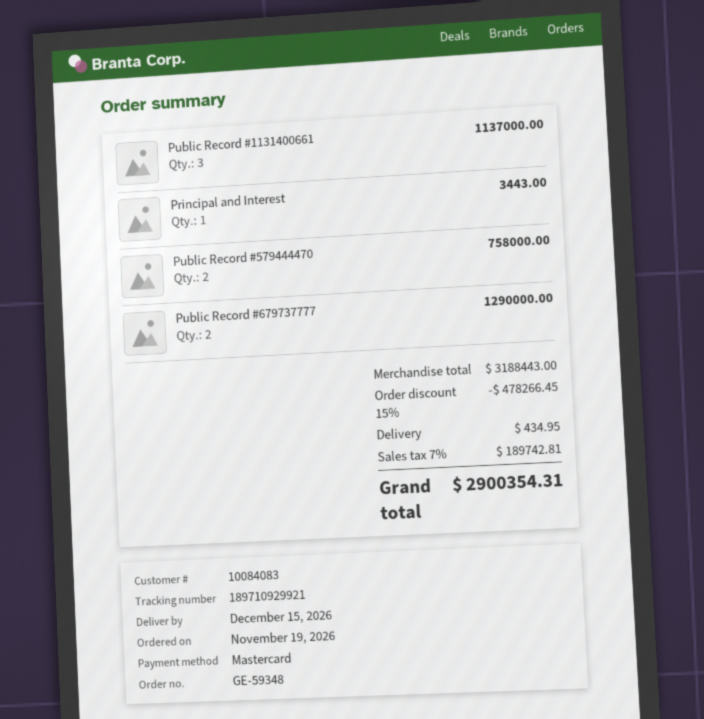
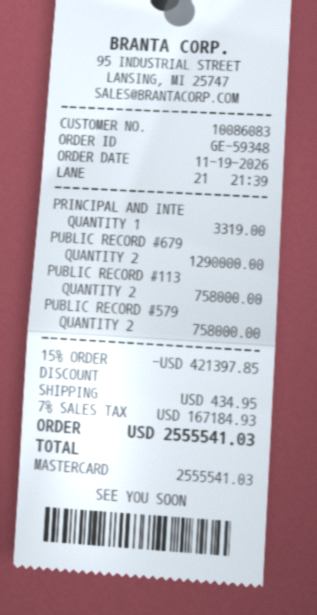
customer number: 10084083 -> 10086083
Public Record #1131400661: 3 for 1137000.00 -> 2 for 758000.00
Principal and Interest: 1 for 3443.00 -> 1 for 3319.00
discount: 15% = 478266.45 -> 15% = 421397.85
tax: 7% = 189742.81 -> 7% = 167184.93
total: 2900354.31 -> 2555541.03

